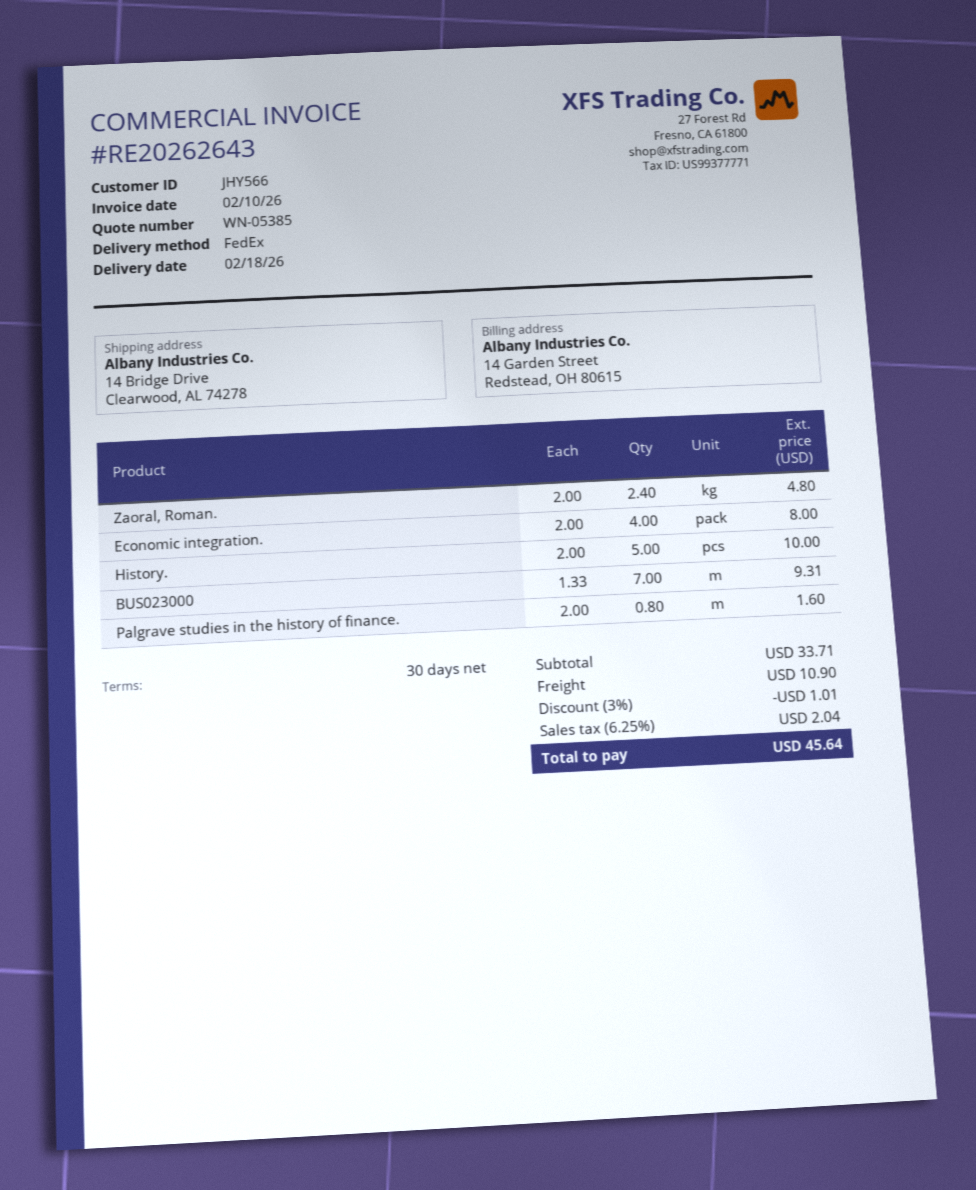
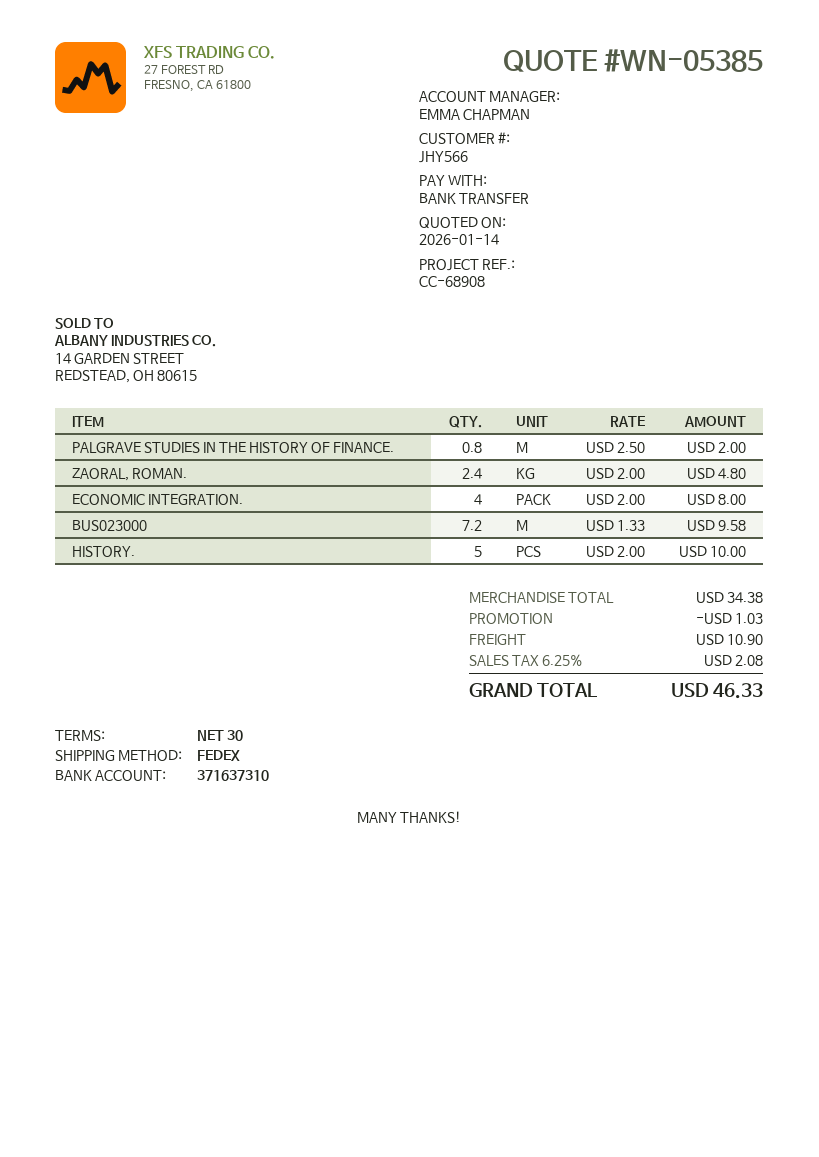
BUS023000: 7 x 1.33 = 9.31 -> 7.2 x 1.33 = 9.58
Palgrave studies in the history of finance.: 0.8 x 2.00 = 1.60 -> 0.8 x 2.50 = 2.00
subtotal: 33.71 -> 34.38
discount: 1.01 -> 1.03
tax: 6.25% = 2.04 -> 6.25% = 2.08
total: 45.64 -> 46.33

